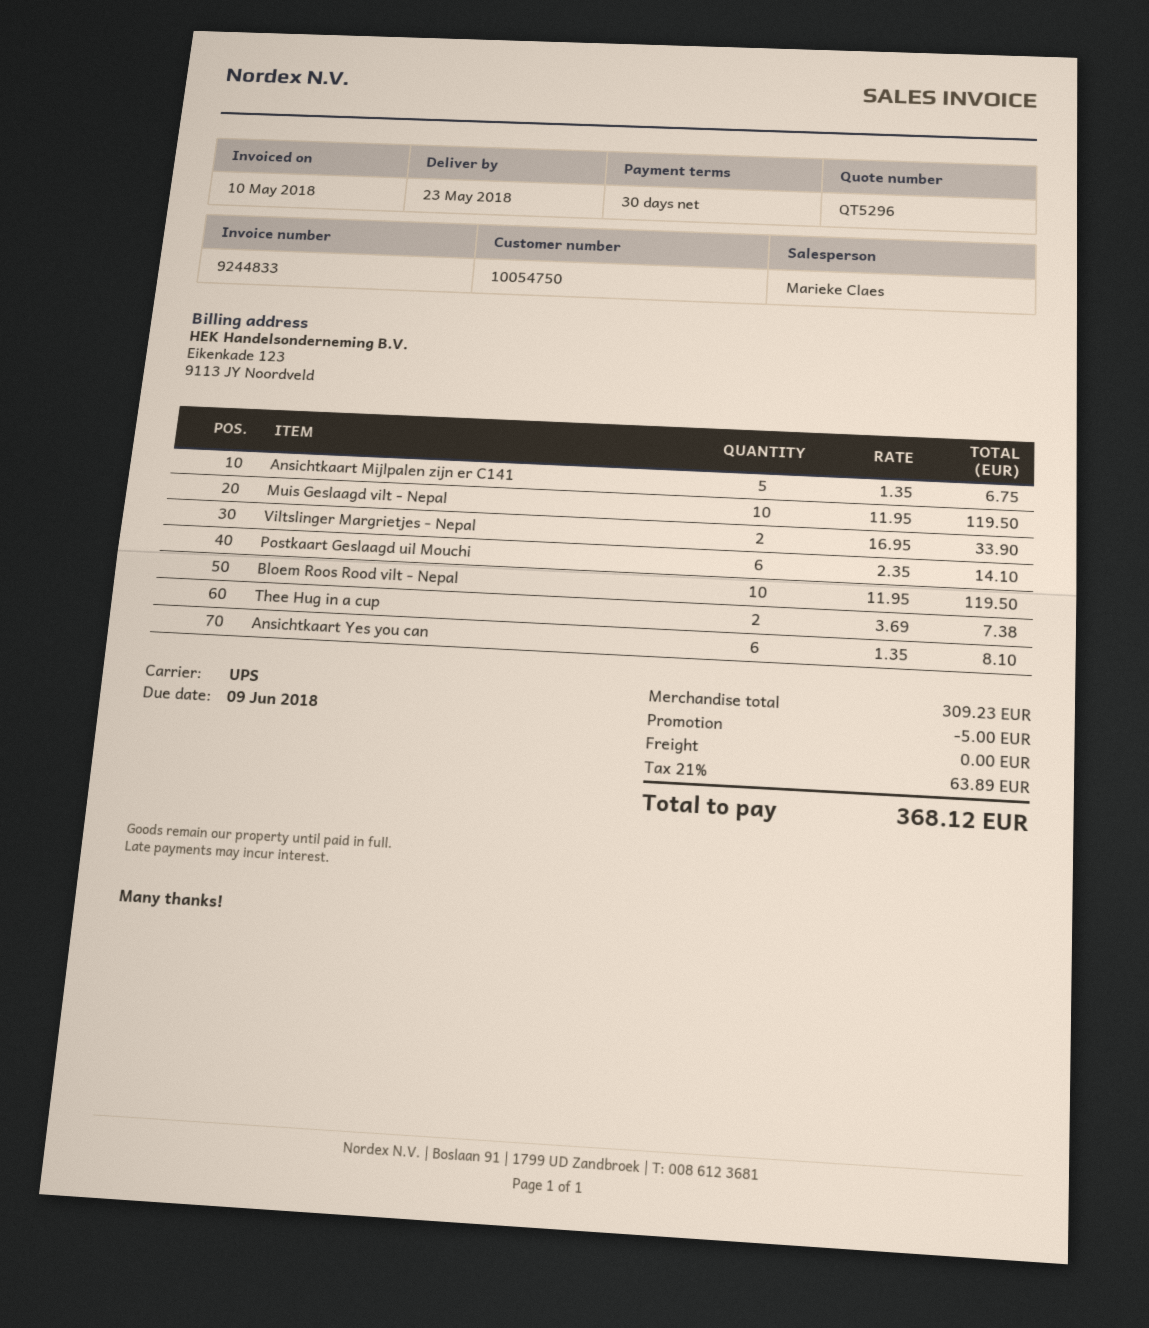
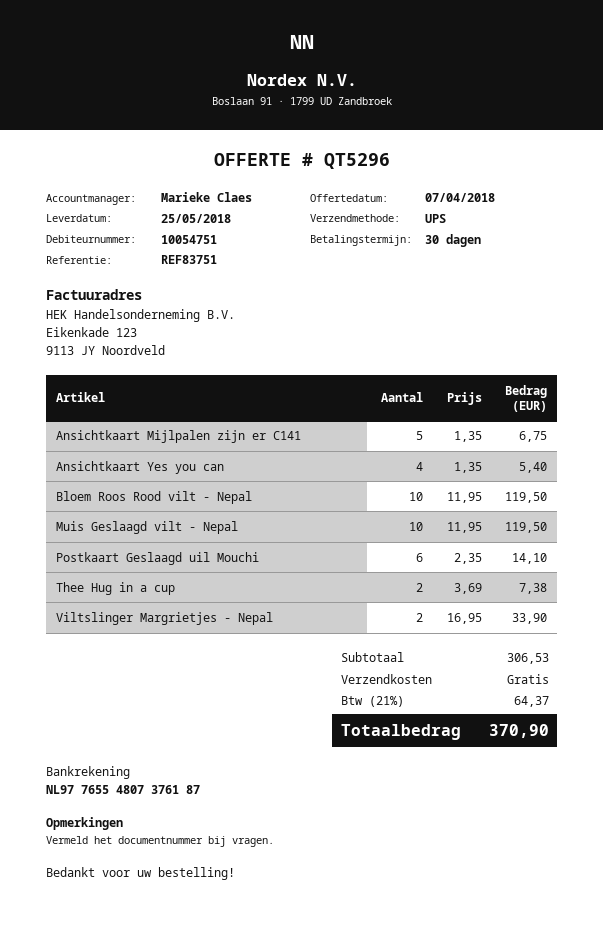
delivery date: 2018-05-23 -> 2018-05-25
customer number: 10054750 -> 10054751
Ansichtkaart Yes you can: 6 x 1.35 = 8.10 -> 4 x 1.35 = 5.40
subtotal: 309.23 -> 306.53
discount: 5.00 -> none
tax: 21% = 63.89 -> 21% = 64.37
total: 368.12 -> 370.90

